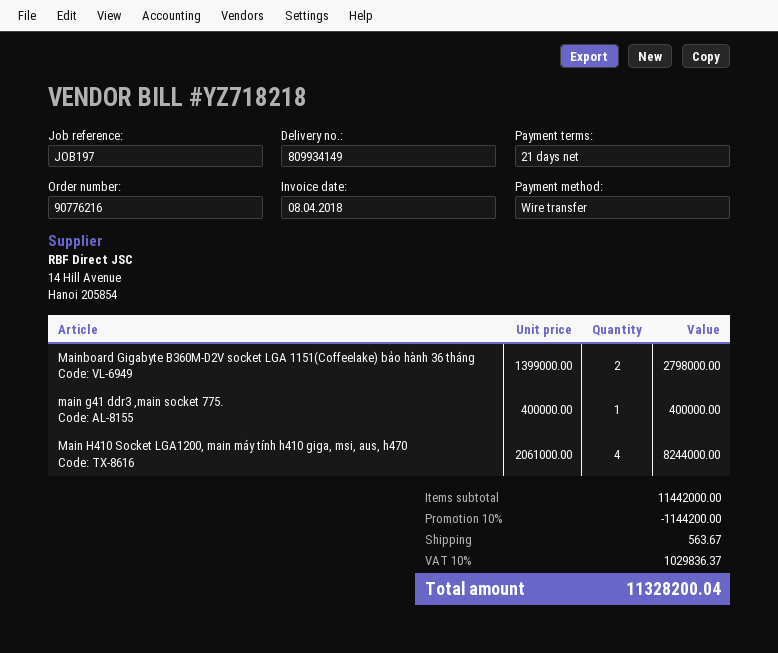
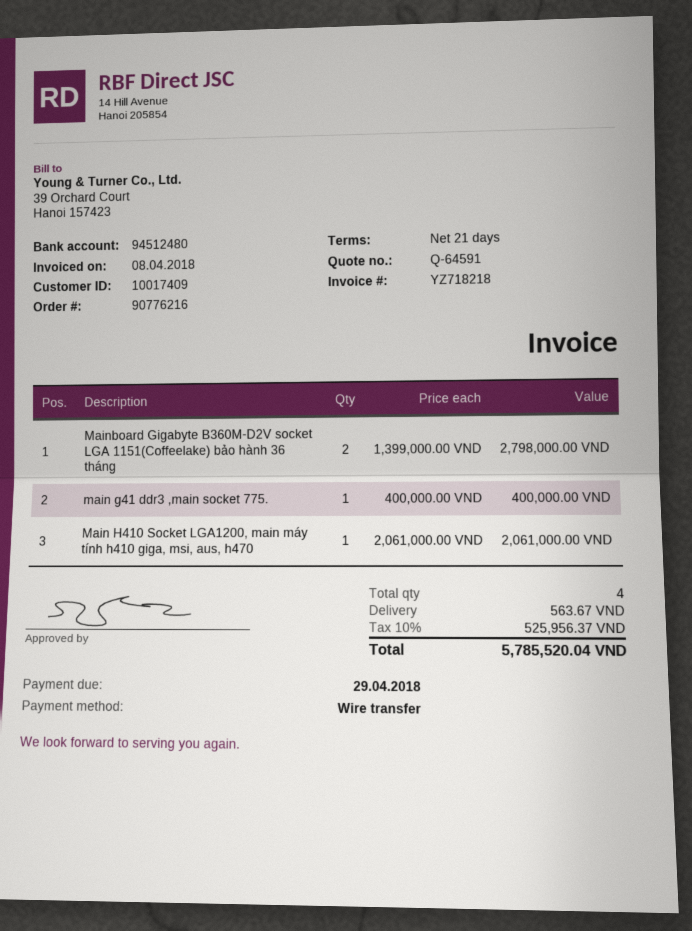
Main H410 Socket LGA1200, main máy tính h410 giga, msi, aus, h470: 4 x 2061000.00 = 8244000.00 -> 1 x 2061000.00 = 2061000.00
discount: 10% = 1144200.00 -> none
tax: 10% = 1029836.37 -> 10% = 525956.37
total: 11328200.04 -> 5785520.04

